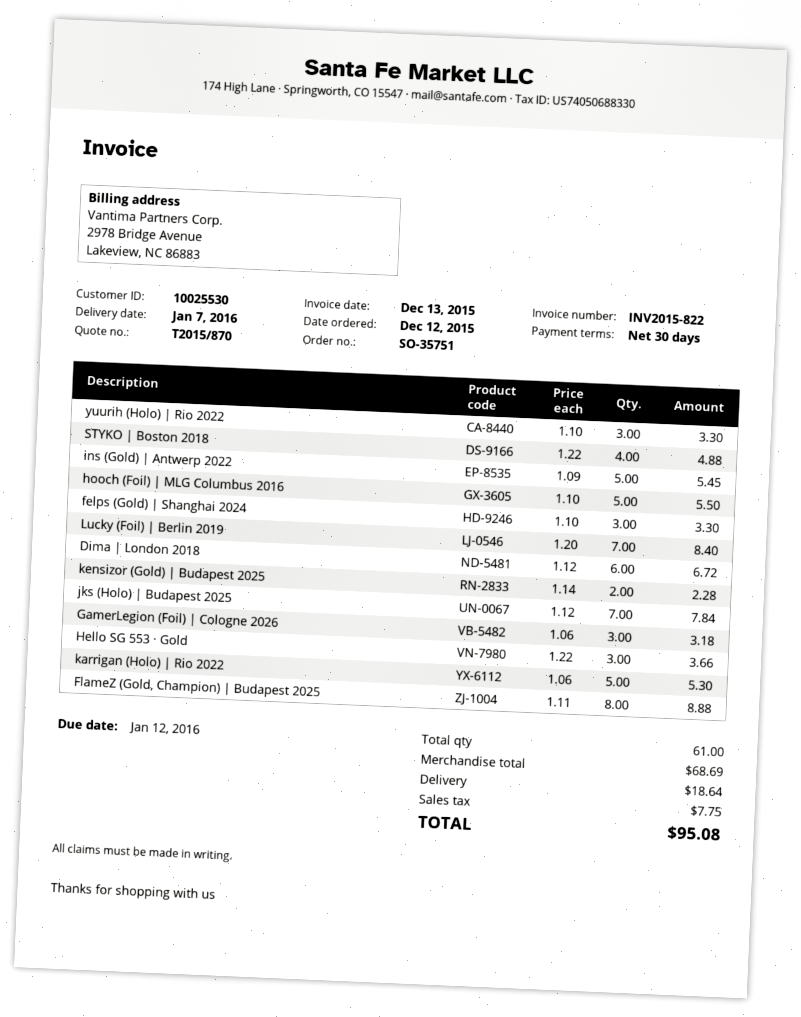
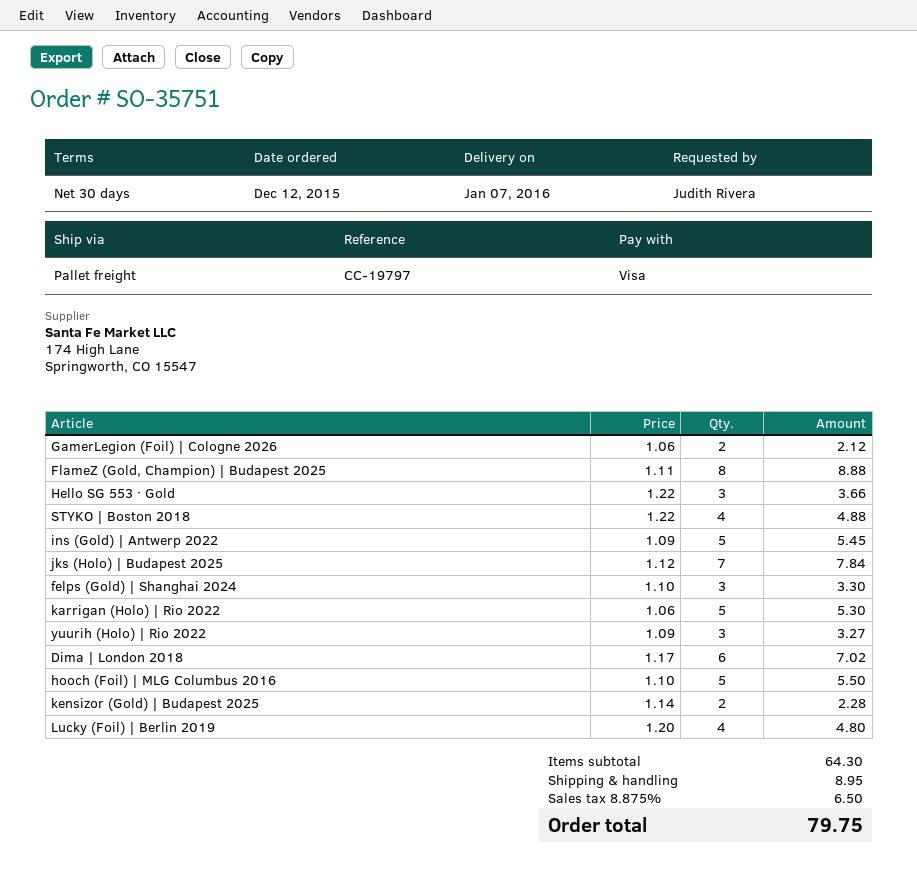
yuurih (Holo) | Rio 2022: 3 x 1.10 = 3.30 -> 3 x 1.09 = 3.27
Lucky (Foil) | Berlin 2019: 7 x 1.20 = 8.40 -> 4 x 1.20 = 4.80
Dima | London 2018: 6 x 1.12 = 6.72 -> 6 x 1.17 = 7.02
GamerLegion (Foil) | Cologne 2026: 3 x 1.06 = 3.18 -> 2 x 1.06 = 2.12
subtotal: 68.69 -> 64.30
shipping: 18.64 -> 8.95
tax: 7.75 -> 6.50
total: 95.08 -> 79.75

